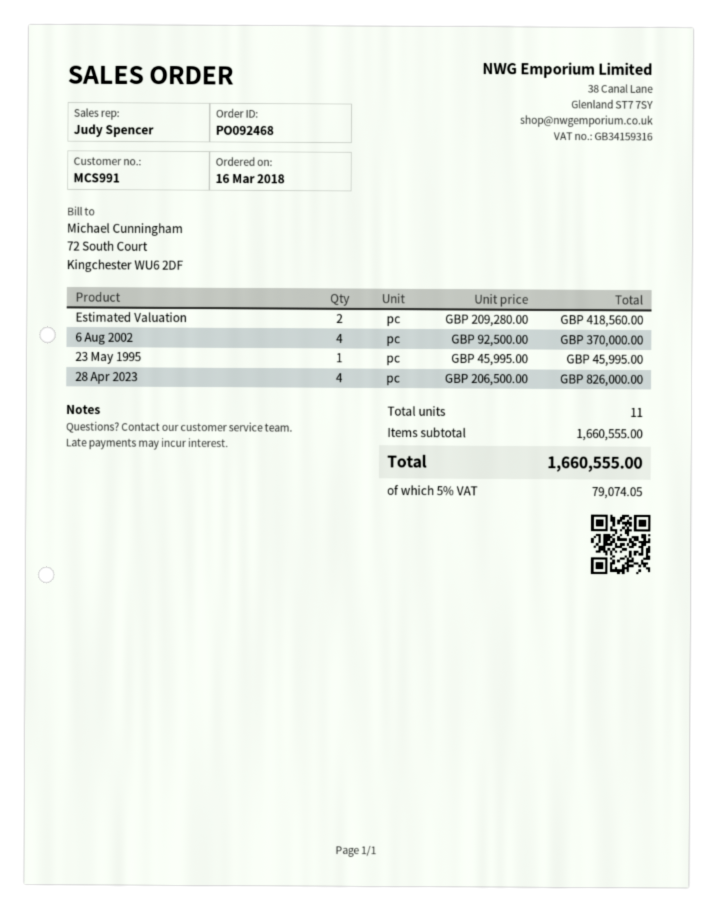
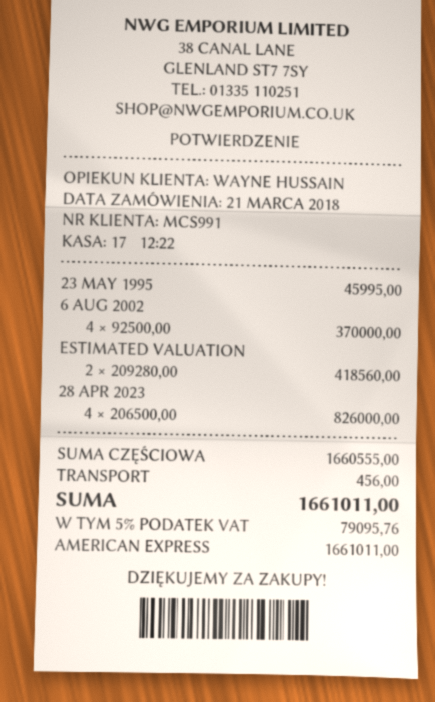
order date: 2018-03-16 -> 2018-03-21
sales rep: Judy Spencer -> WAYNE HUSSAIN
shipping: none -> 456.00
tax: 5% = 79074.05 -> 5% = 79095.76
total: 1660555.00 -> 1661011.00

